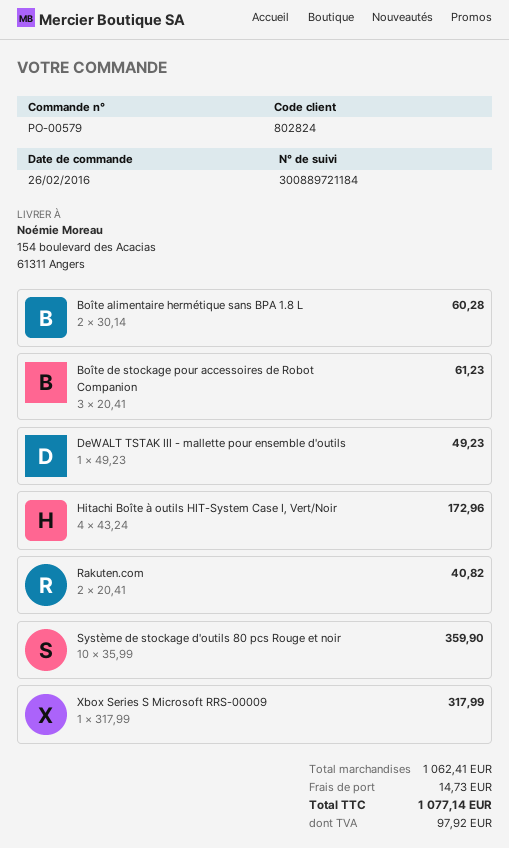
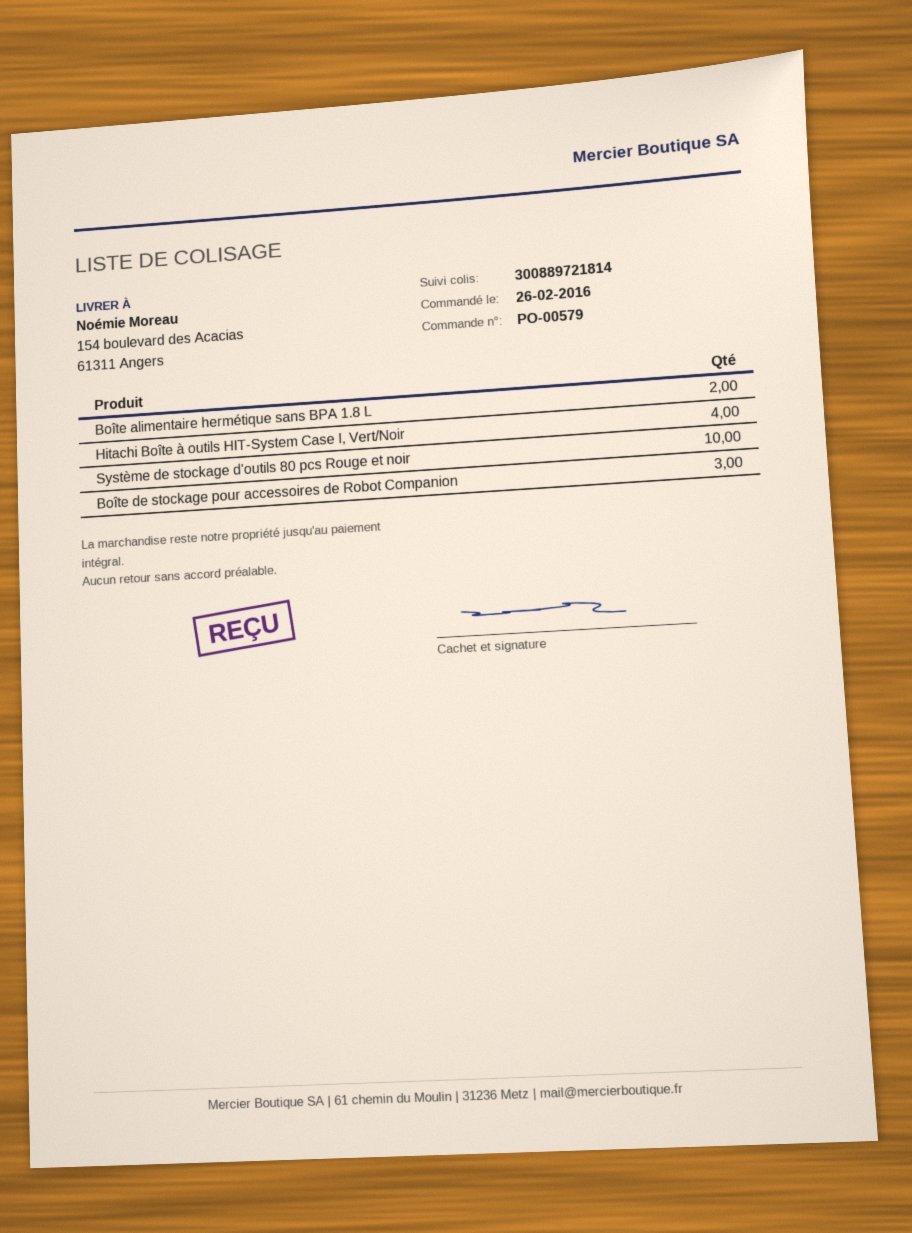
tracking number: 300889721184 -> 300889721814
DeWALT TSTAK III - mallette pour ensemble d'outils: 1 -> none
Rakuten.com: 2 -> none
Xbox Series S Microsoft RRS-00009: 1 -> none

